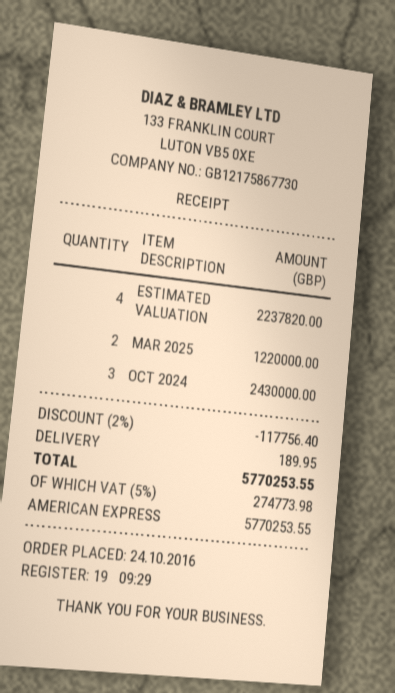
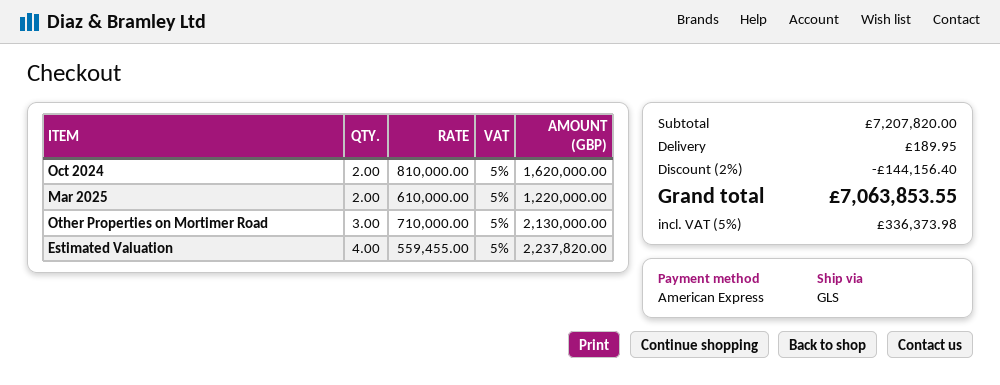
OCT 2024: 3 for 2430000.00 -> 2 for 1620000.00
Other Properties on Mortimer Road: none -> 3 for 2130000.00
discount: 2% = 117756.40 -> 2% = 144156.40
tax: 5% = 274773.98 -> 5% = 336373.98
total: 5770253.55 -> 7063853.55

